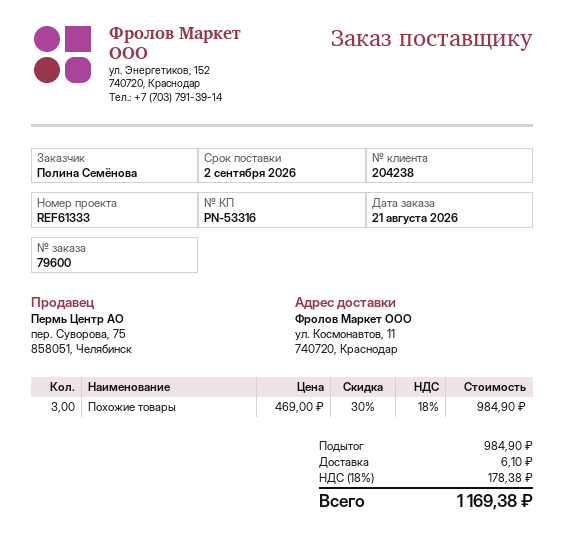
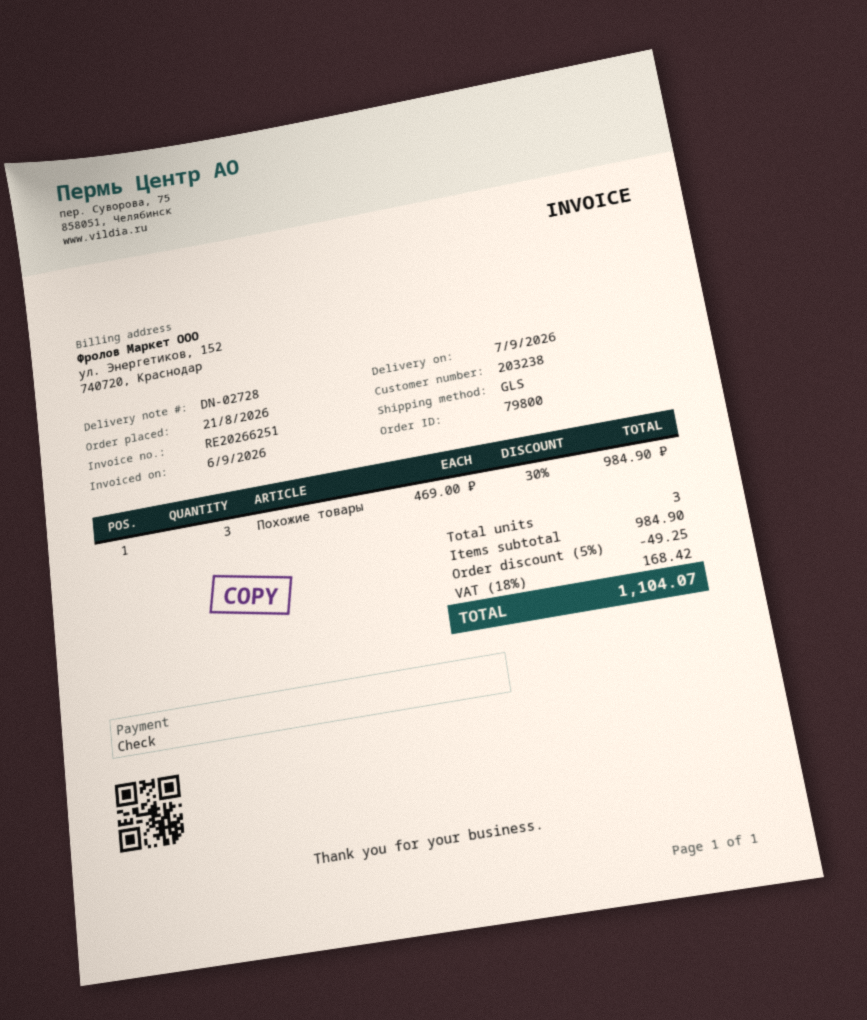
order number: 79600 -> 79800
delivery date: 2026-09-02 -> 2026-09-07
customer number: 204238 -> 203238
discount: none -> 5% = 49.25
shipping: 6.10 -> none
tax: 18% = 178.38 -> 18% = 168.42
total: 1169.38 -> 1104.07

